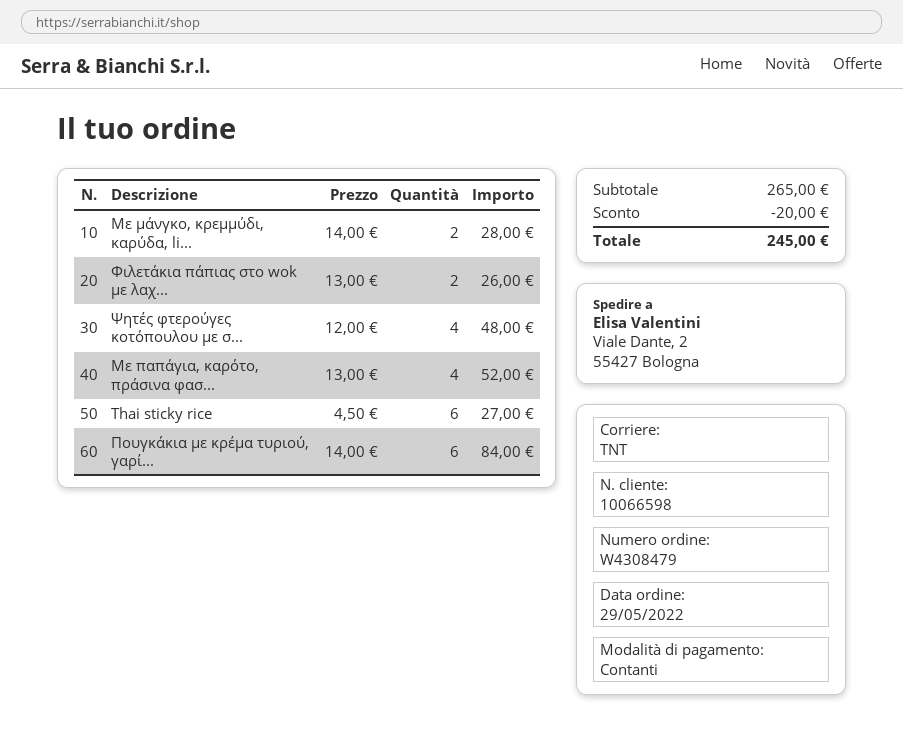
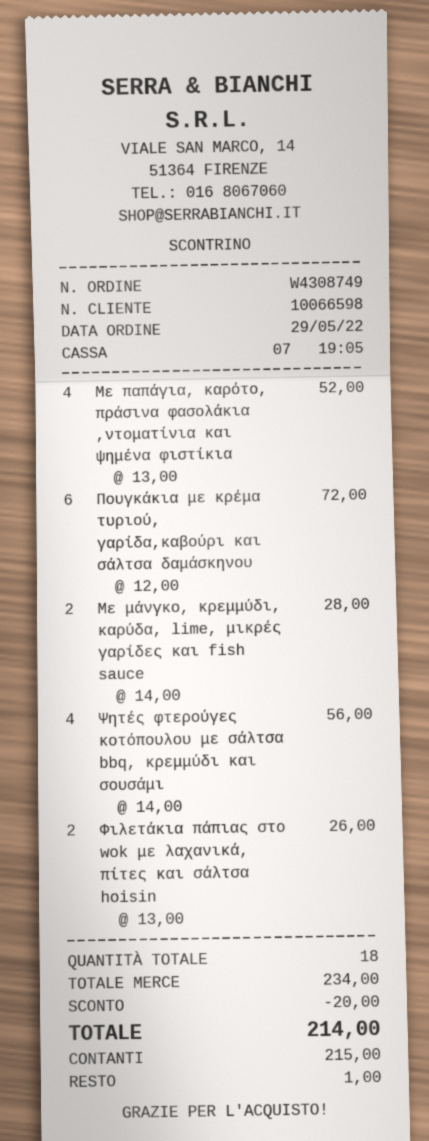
order number: W4308479 -> W4308749
Ψητές φτερούγες κοτόπουλου με σ...: 4 x 12.00 = 48.00 -> 4 x 14.00 = 56.00
Thai sticky rice: 6 x 4.50 = 27.00 -> none
Πουγκάκια με κρέμα τυριού, γαρί...: 6 x 14.00 = 84.00 -> 6 x 12.00 = 72.00
subtotal: 265.00 -> 234.00
total: 245.00 -> 214.00

